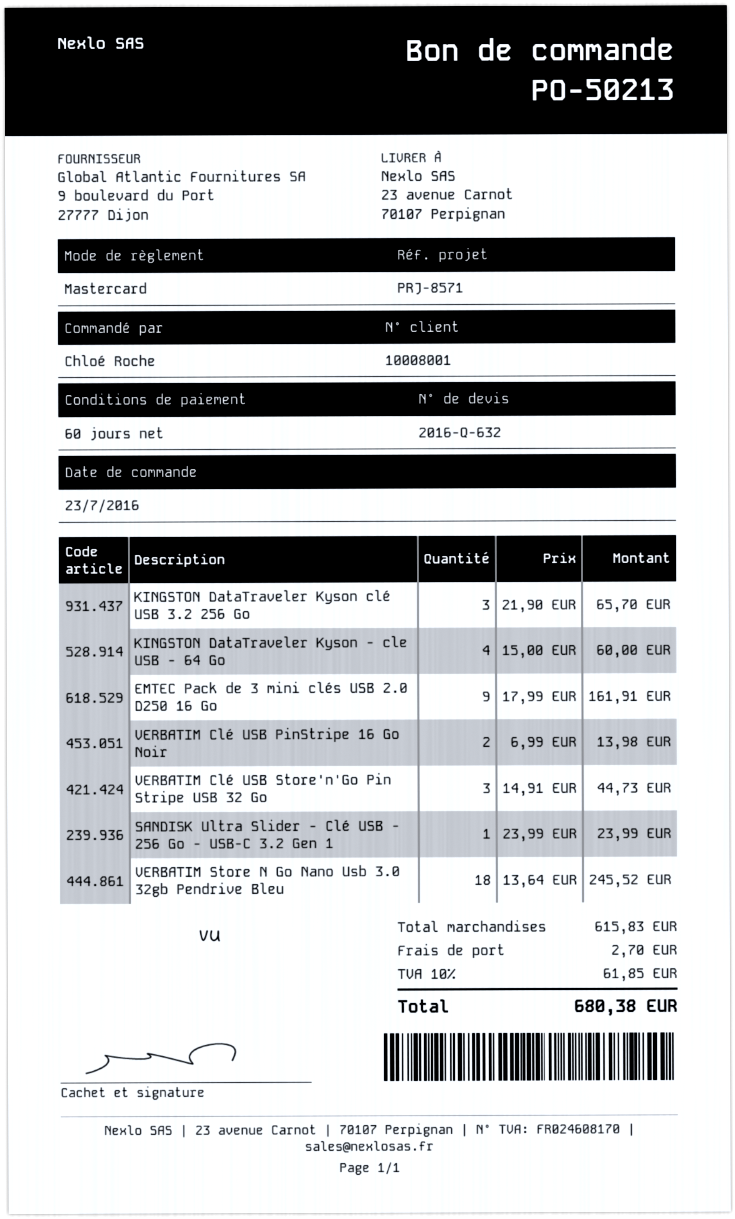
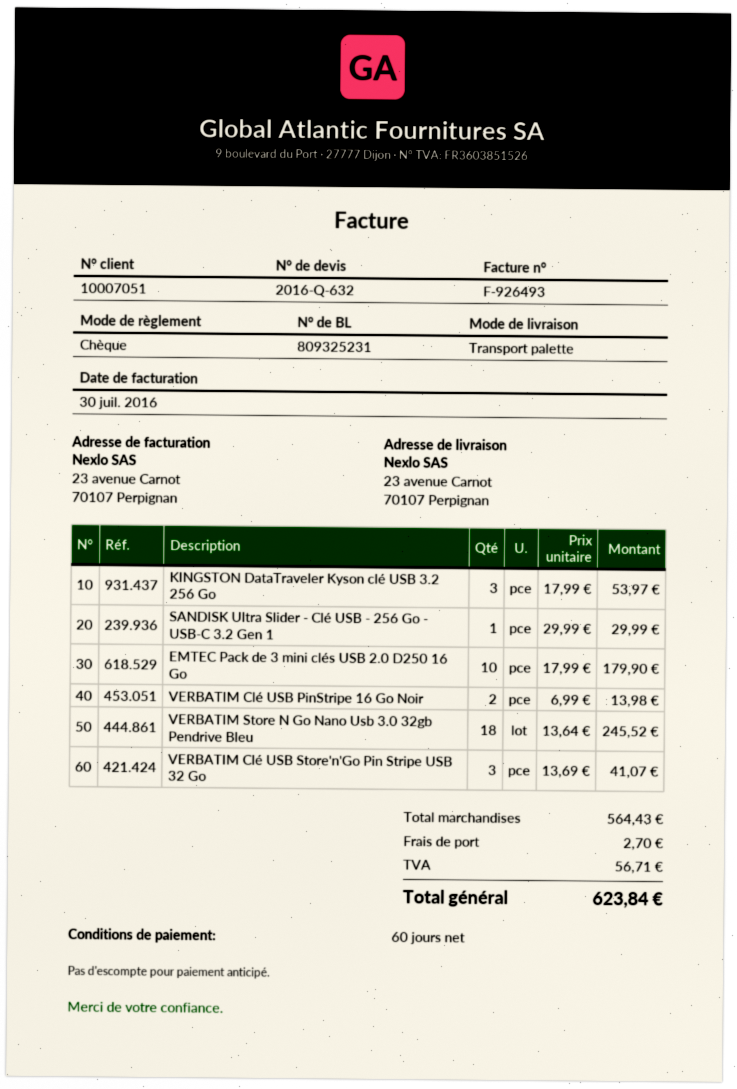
customer number: 10008001 -> 10007051
payment method: Mastercard -> cheque
KINGSTON DataTraveler Kyson clé USB 3.2 256 Go: 3 x 21.90 = 65.70 -> 3 x 17.99 = 53.97
KINGSTON DataTraveler Kyson - cle USB - 64 Go: 4 x 15.00 = 60.00 -> none
EMTEC Pack de 3 mini clés USB 2.0 D250 16 Go: 9 x 17.99 = 161.91 -> 10 x 17.99 = 179.90
VERBATIM Clé USB Store'n'Go Pin Stripe USB 32 Go: 3 x 14.91 = 44.73 -> 3 x 13.69 = 41.07
SANDISK Ultra Slider - Clé USB - 256 Go - USB-C 3.2 Gen 1: 1 x 23.99 = 23.99 -> 1 x 29.99 = 29.99
subtotal: 615.83 -> 564.43
tax: 61.85 -> 56.71
total: 680.38 -> 623.84

